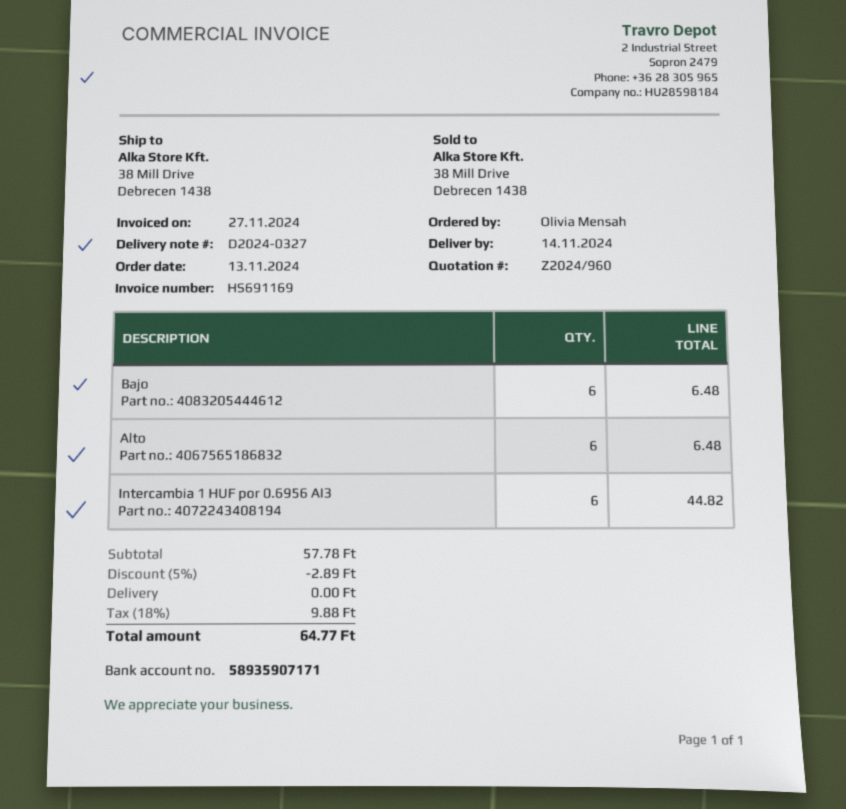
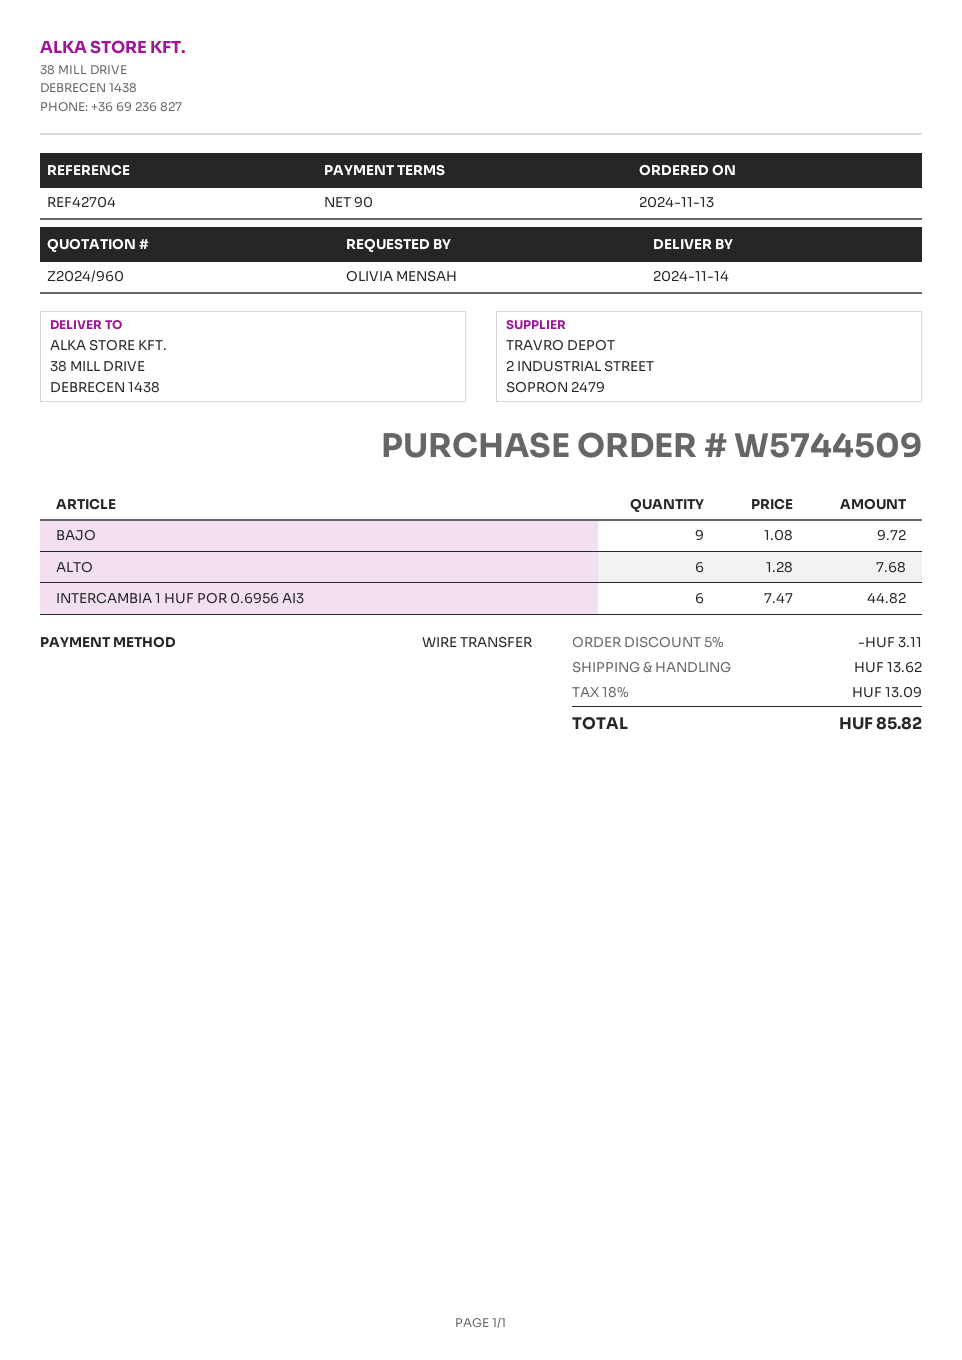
Bajo: 6 for 6.48 -> 9 for 9.72
Alto: 6 for 6.48 -> 6 for 7.68
discount: 5% = 2.89 -> 5% = 3.11
shipping: 0.00 -> 13.62
tax: 18% = 9.88 -> 18% = 13.09
total: 64.77 -> 85.82

